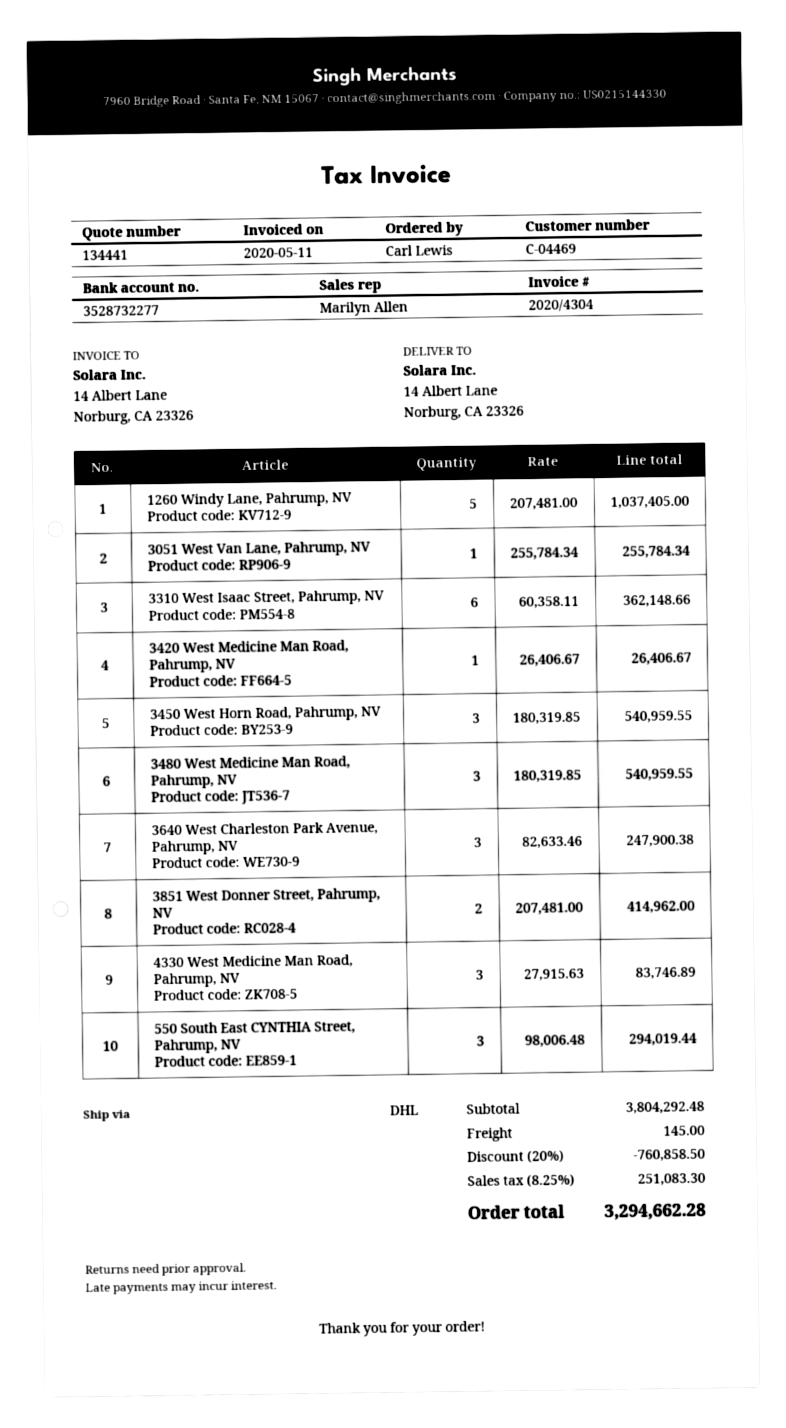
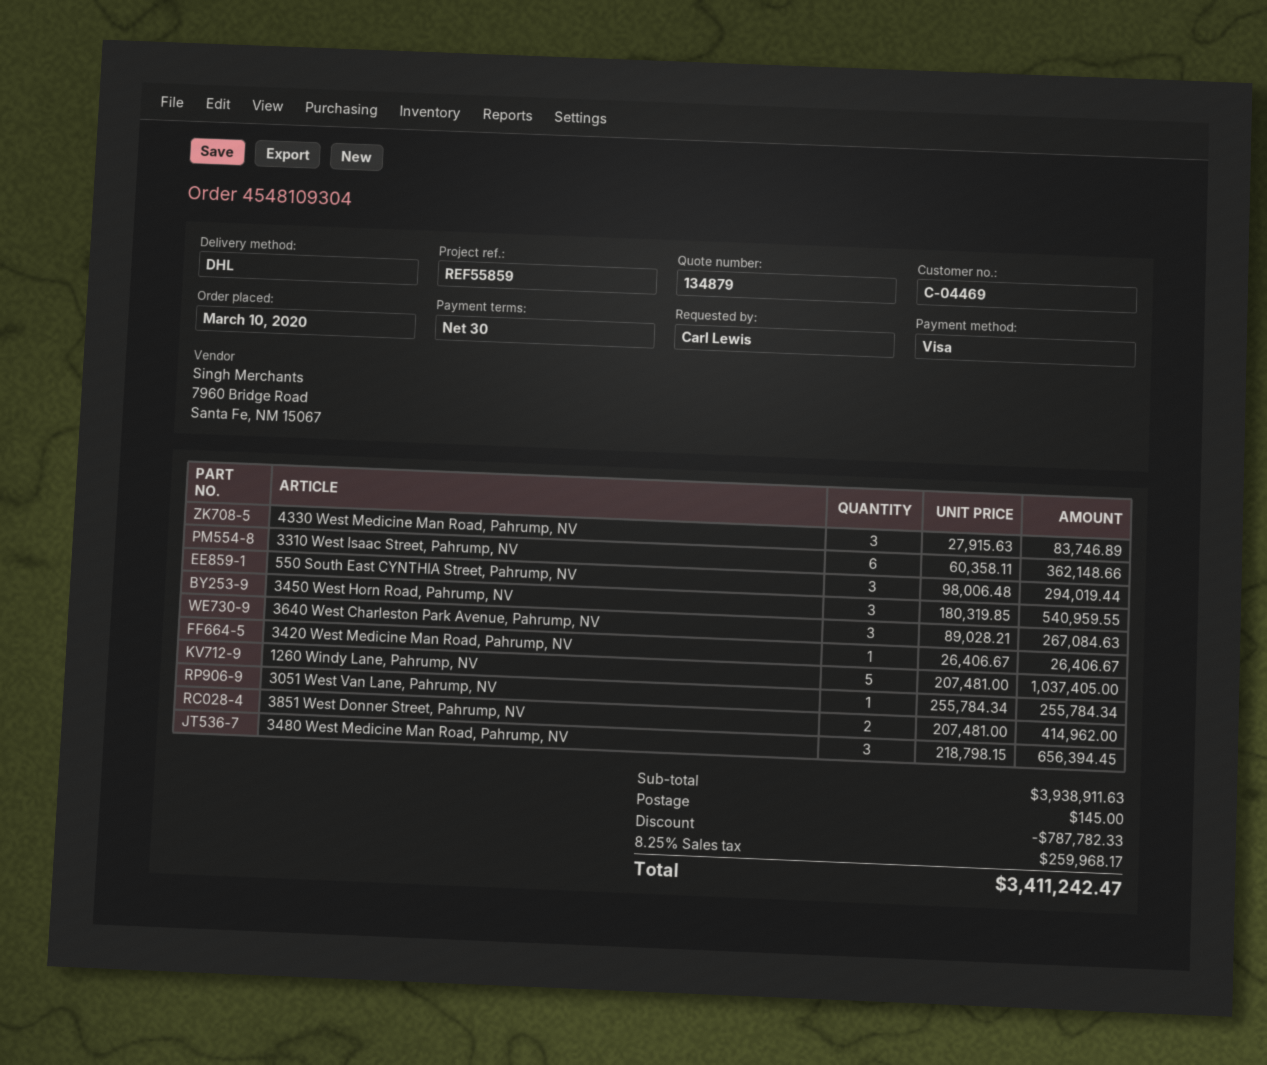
quote number: 134441 -> 134879
3480 West Medicine Man Road, Pahrump, NV: 3 x 180319.85 = 540959.55 -> 3 x 218798.15 = 656394.45
3640 West Charleston Park Avenue, Pahrump, NV: 3 x 82633.46 = 247900.38 -> 3 x 89028.21 = 267084.63
subtotal: 3804292.48 -> 3938911.63
discount: 760858.50 -> 787782.33
tax: 8.25% = 251083.30 -> 8.25% = 259968.17
total: 3294662.28 -> 3411242.47

